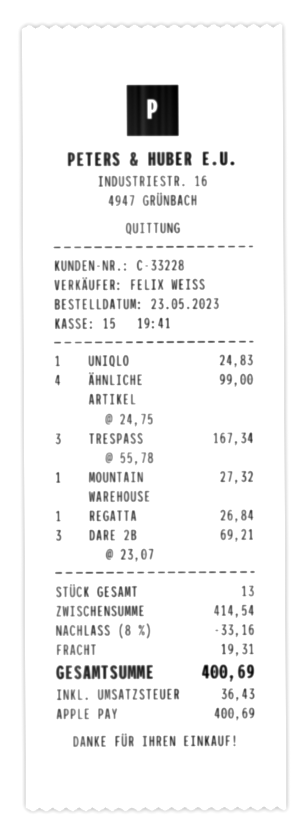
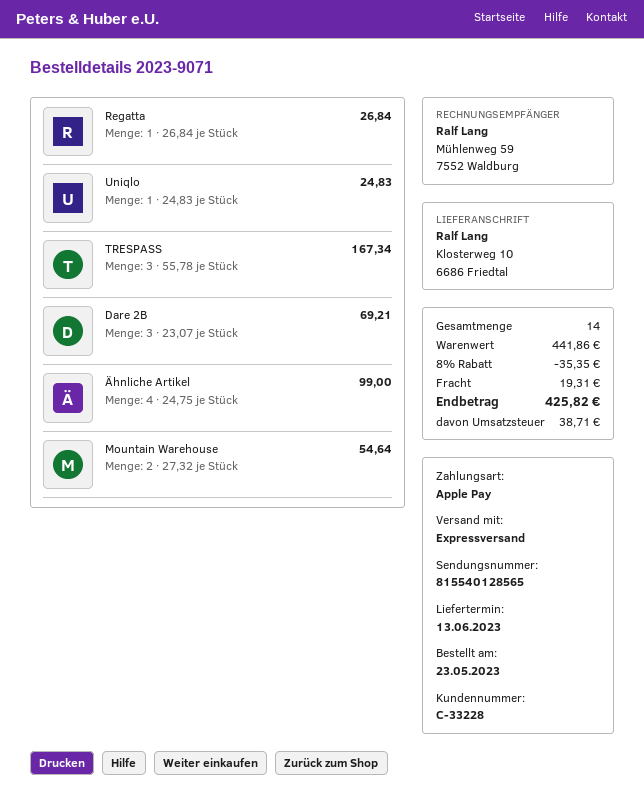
MOUNTAIN WAREHOUSE: 1 x 27.32 = 27.32 -> 2 x 27.32 = 54.64
total quantity: 13 -> 14
subtotal: 414.54 -> 441.86
discount: 8% = 33.16 -> 8% = 35.35
tax: 36.43 -> 38.71
total: 400.69 -> 425.82

